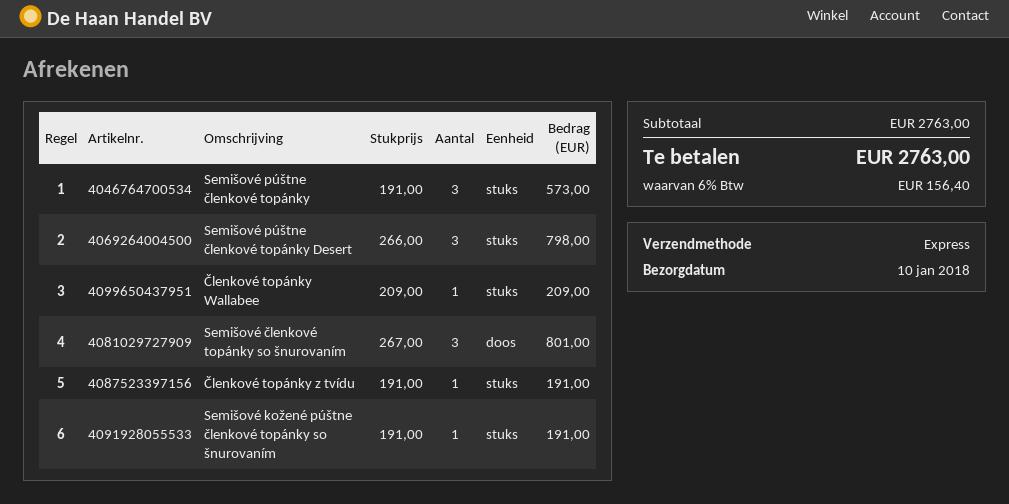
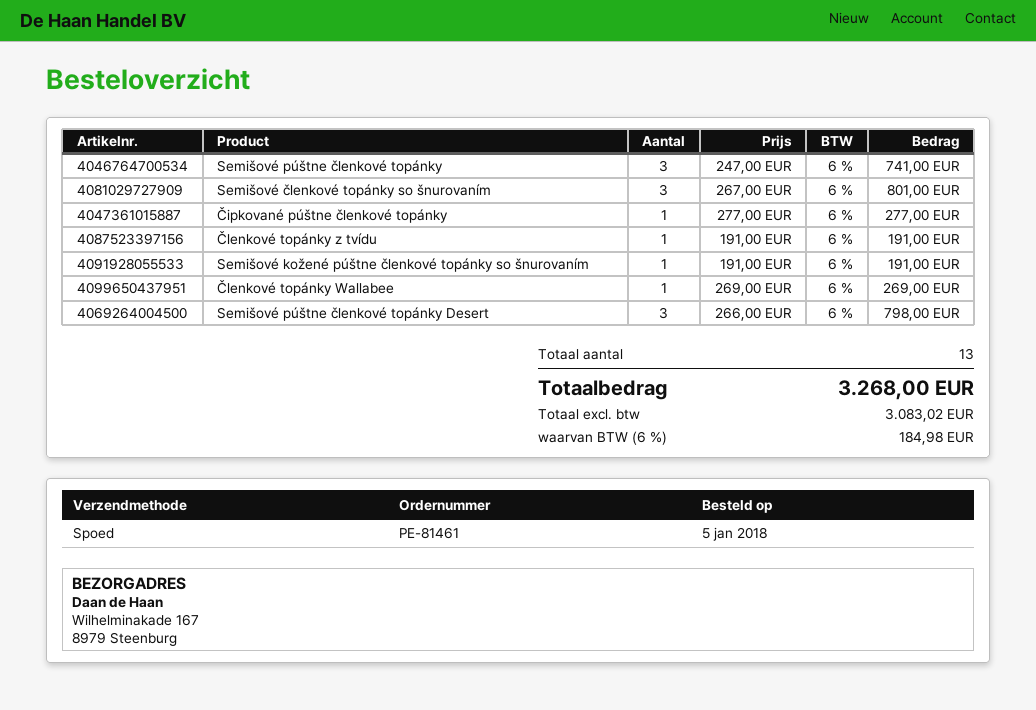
Semišové púštne členkové topánky: 3 x 191.00 = 573.00 -> 3 x 247.00 = 741.00
Členkové topánky Wallabee: 1 x 209.00 = 209.00 -> 1 x 269.00 = 269.00
Čipkované púštne členkové topánky: none -> 1 x 277.00 = 277.00
tax: 6% = 156.40 -> 6% = 184.98
total: 2763.00 -> 3268.00

